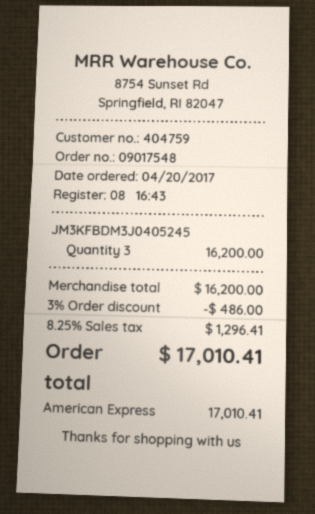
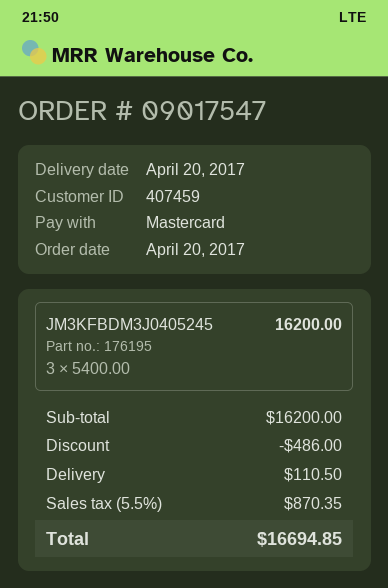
order number: 09017548 -> 09017547
customer number: 404759 -> 407459
payment method: American Express -> Mastercard
shipping: none -> 110.50
tax: 8.25% = 1296.41 -> 5.5% = 870.35
total: 17010.41 -> 16694.85

